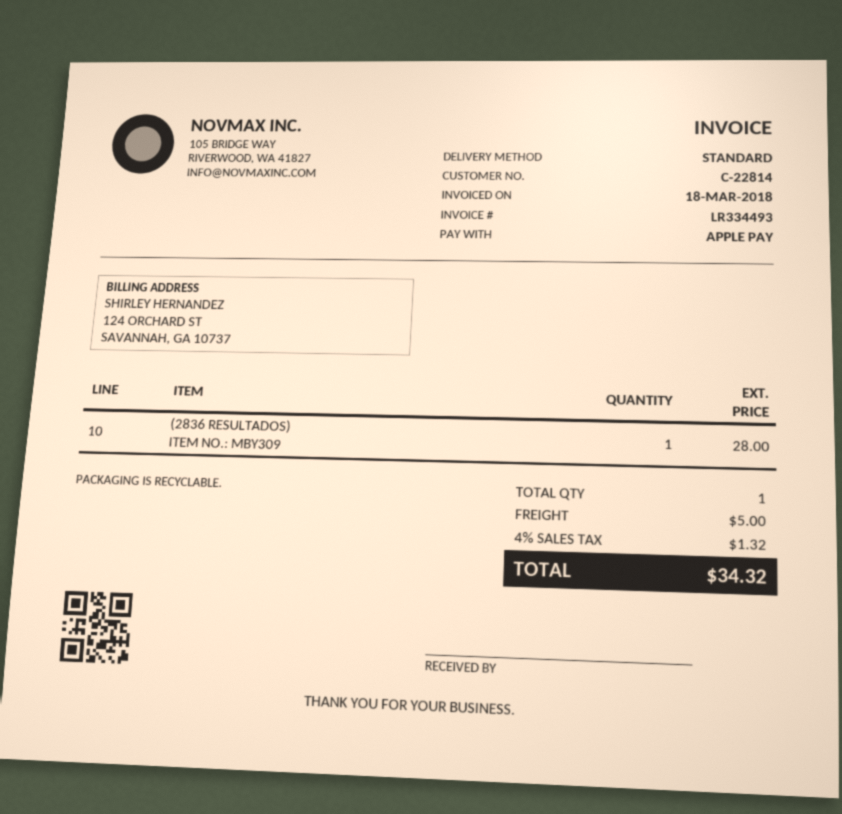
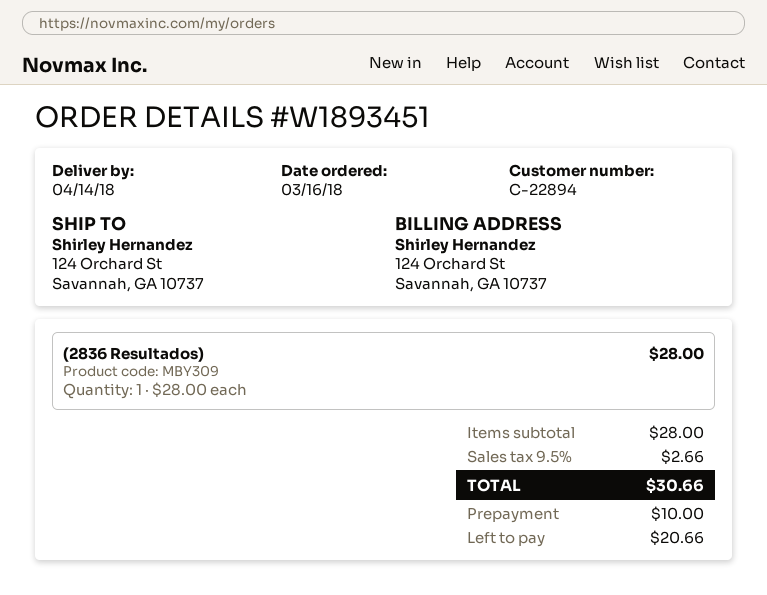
customer number: C-22814 -> C-22894
shipping: 5.00 -> none
tax: 4% = 1.32 -> 9.5% = 2.66
total: 34.32 -> 30.66

